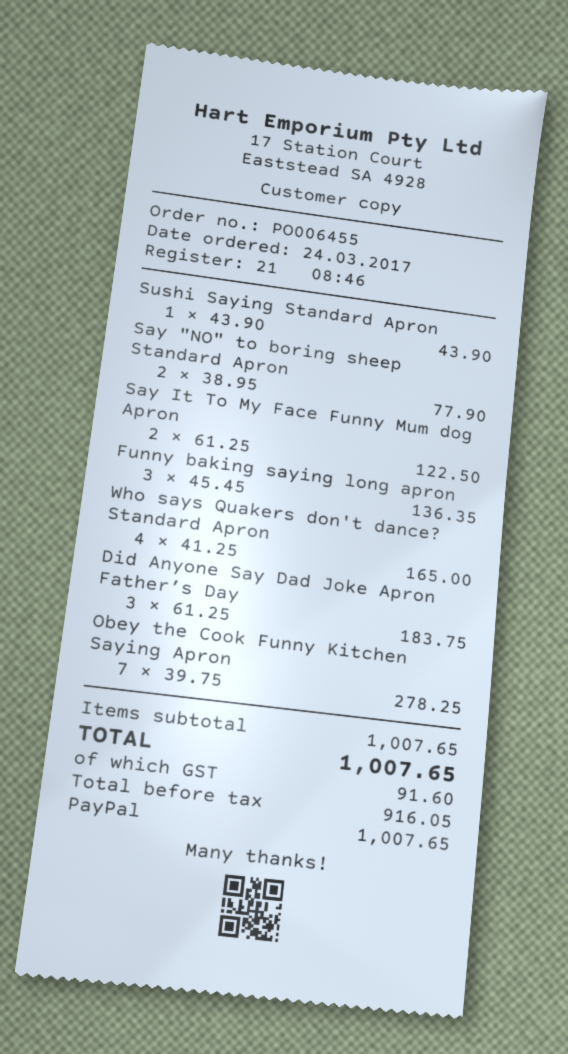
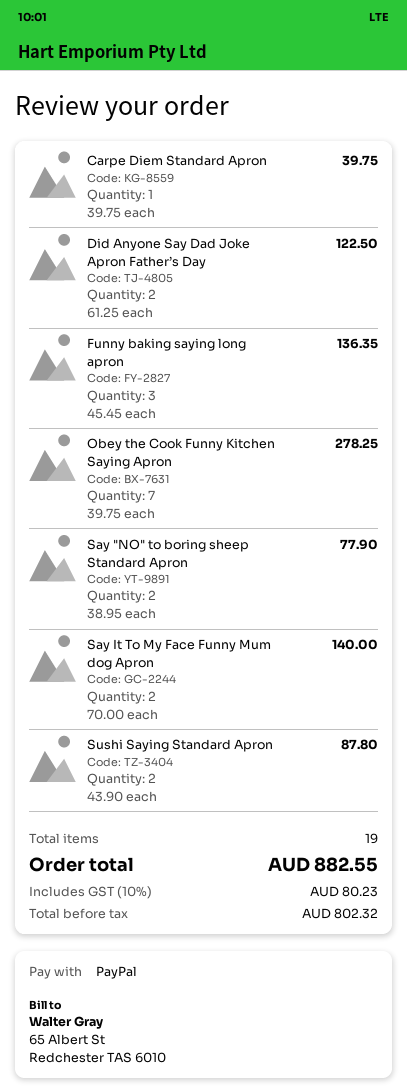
Sushi Saying Standard Apron: 1 x 43.90 = 43.90 -> 2 x 43.90 = 87.80
Say It To My Face Funny Mum dog Apron: 2 x 61.25 = 122.50 -> 2 x 70.00 = 140.00
Who says Quakers don't dance? Standard Apron: 4 x 41.25 = 165.00 -> none
Did Anyone Say Dad Joke Apron Father’s Day: 3 x 61.25 = 183.75 -> 2 x 61.25 = 122.50
Carpe Diem Standard Apron: none -> 1 x 39.75 = 39.75
net: 916.05 -> 802.32
tax: 91.60 -> 80.23
total: 1007.65 -> 882.55

